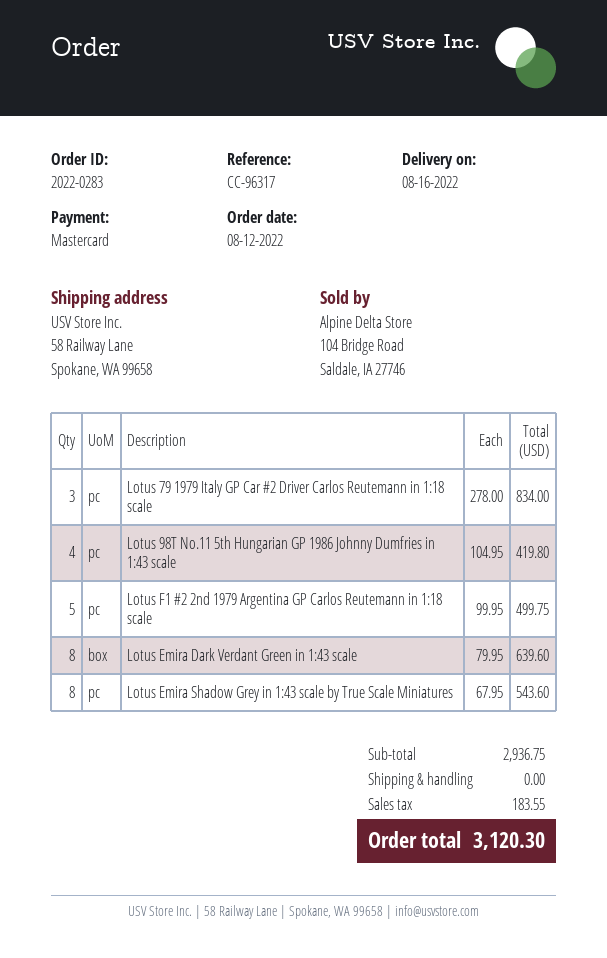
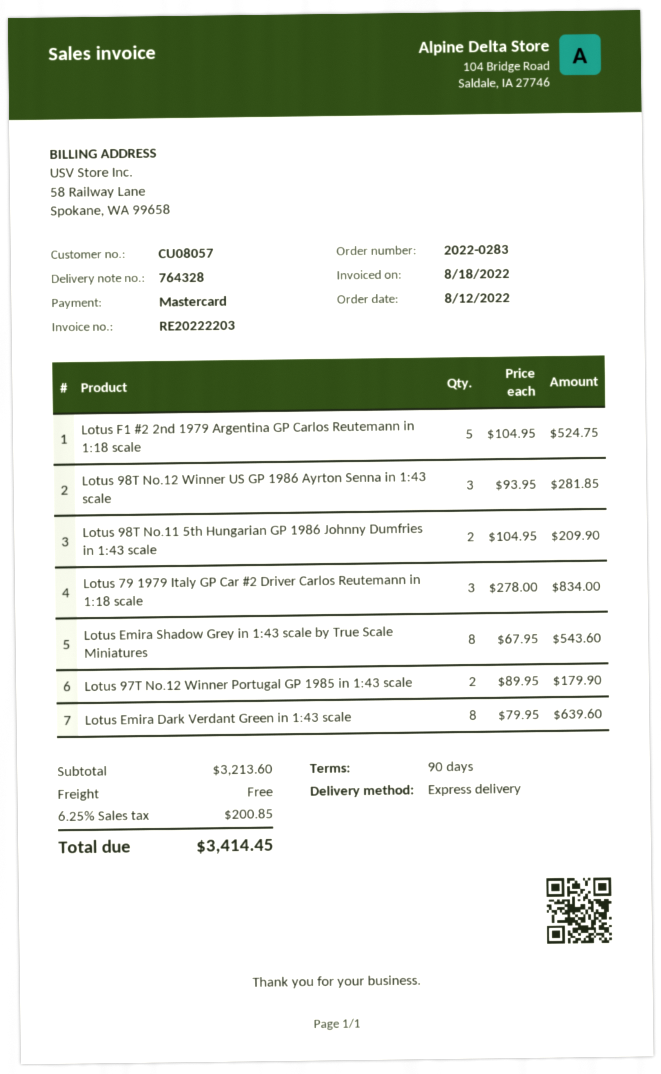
Lotus 98T No.11 5th Hungarian GP 1986 Johnny Dumfries in 1:43 scale: 4 x 104.95 = 419.80 -> 2 x 104.95 = 209.90
Lotus F1 #2 2nd 1979 Argentina GP Carlos Reutemann in 1:18 scale: 5 x 99.95 = 499.75 -> 5 x 104.95 = 524.75
Lotus 98T No.12 Winner US GP 1986 Ayrton Senna in 1:43 scale: none -> 3 x 93.95 = 281.85
Lotus 97T No.12 Winner Portugal GP 1985 in 1:43 scale: none -> 2 x 89.95 = 179.90
subtotal: 2936.75 -> 3213.60
tax: 183.55 -> 200.85
total: 3120.30 -> 3414.45

